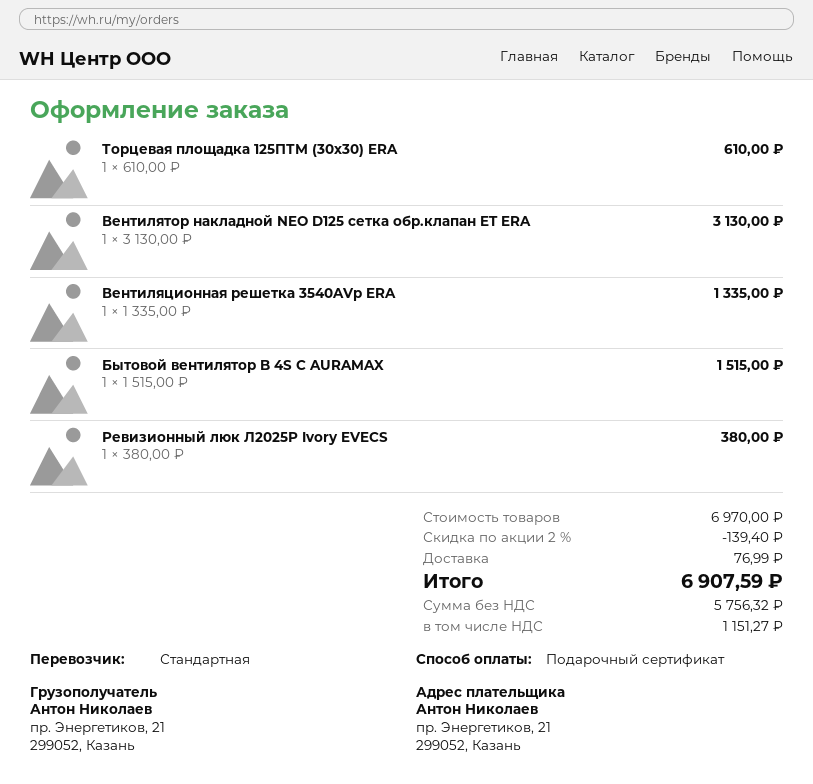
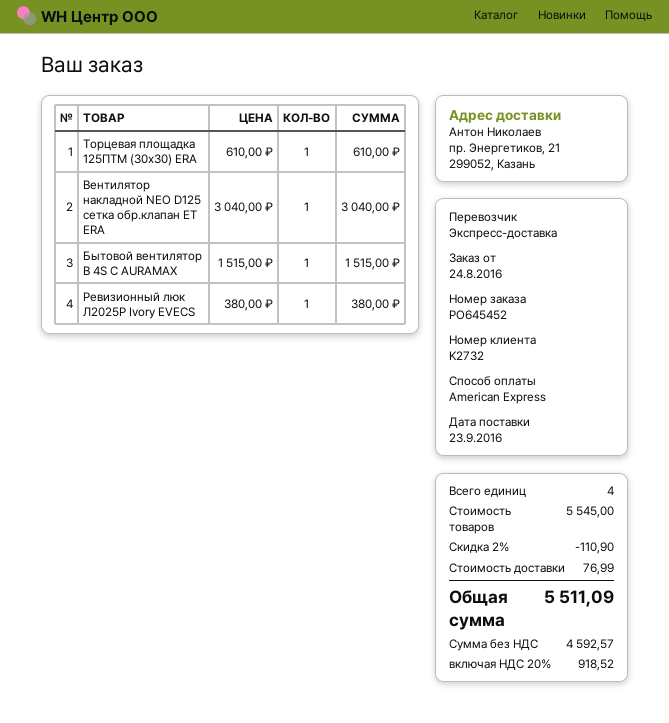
payment method: gift card -> American Express
shipping method: standard -> express
Вентилятор накладной NEO D125 сетка обр.клапан ET ERA: 1 x 3130.00 = 3130.00 -> 1 x 3040.00 = 3040.00
Вентиляционная решетка 3540AVp ERA: 1 x 1335.00 = 1335.00 -> none
subtotal: 6970.00 -> 5545.00
discount: 2% = 139.40 -> 2% = 110.90
net: 5756.32 -> 4592.57
tax: 1151.27 -> 918.52
total: 6907.59 -> 5511.09

